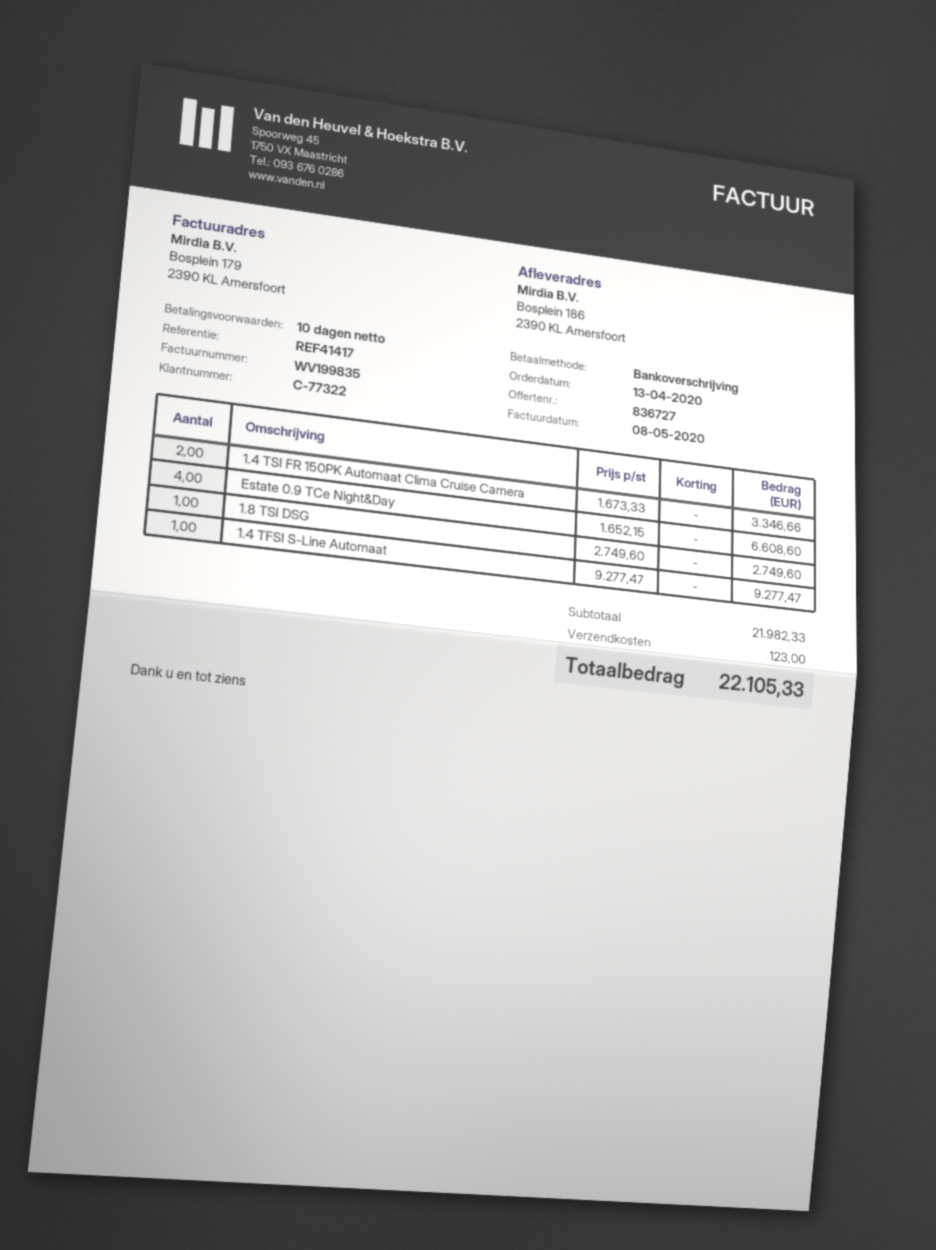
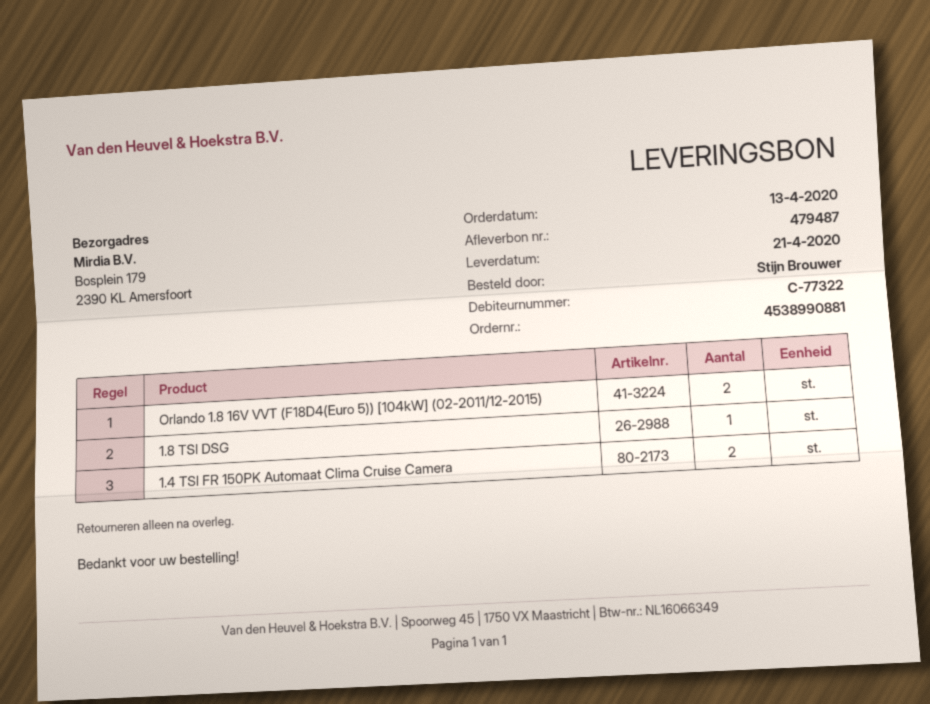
ship to: Bosplein 186, 2390 KL Amersfoort -> Bosplein 179, 2390 KL Amersfoort
Estate 0.9 TCe Night&Day: 4 -> none
1.4 TFSI S-Line Automaat: 1 -> none
Orlando 1.8 16V VVT (F18D4(Euro 5)) [104kW] (02-2011/12-2015): none -> 2

